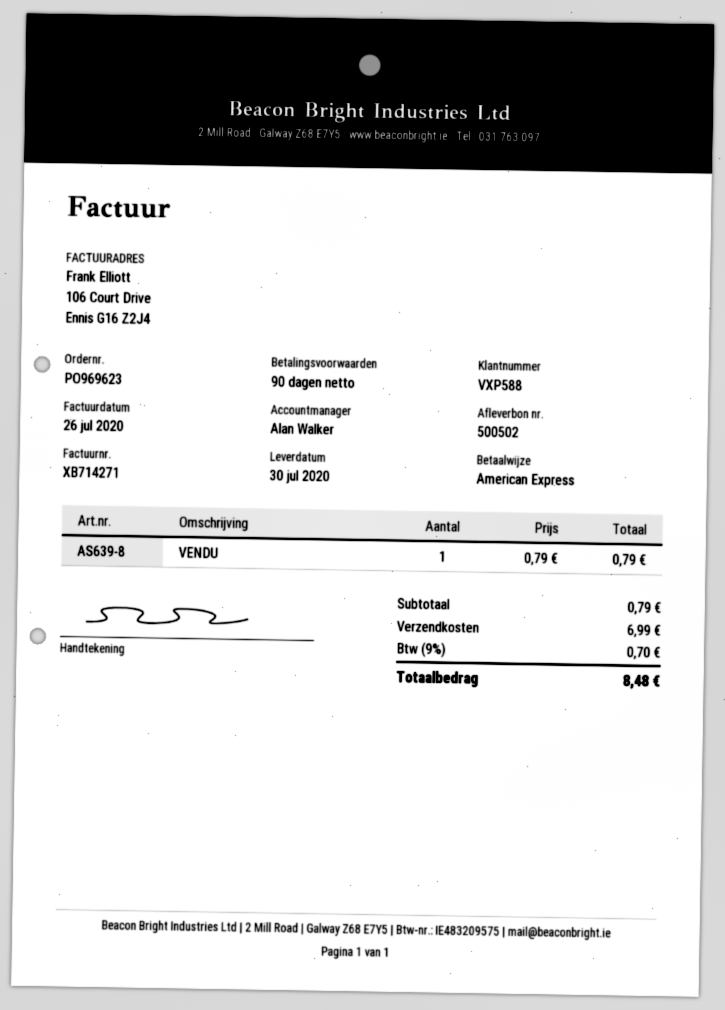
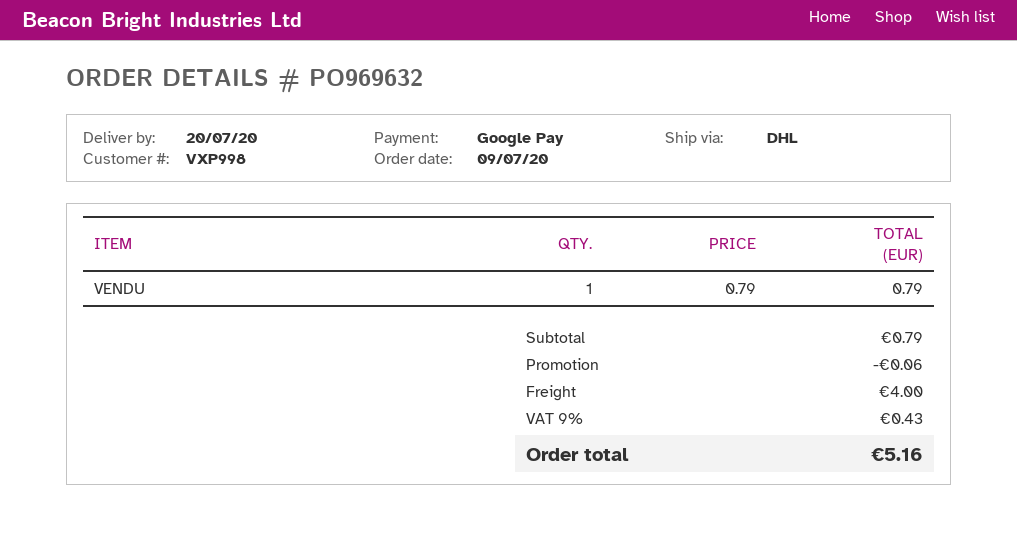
order number: PO969623 -> PO969632
delivery date: 2020-07-30 -> 2020-07-20
customer number: VXP588 -> VXP998
payment method: American Express -> Google Pay
discount: none -> 0.06
shipping: 6.99 -> 4.00
tax: 9% = 0.70 -> 9% = 0.43
total: 8.48 -> 5.16

